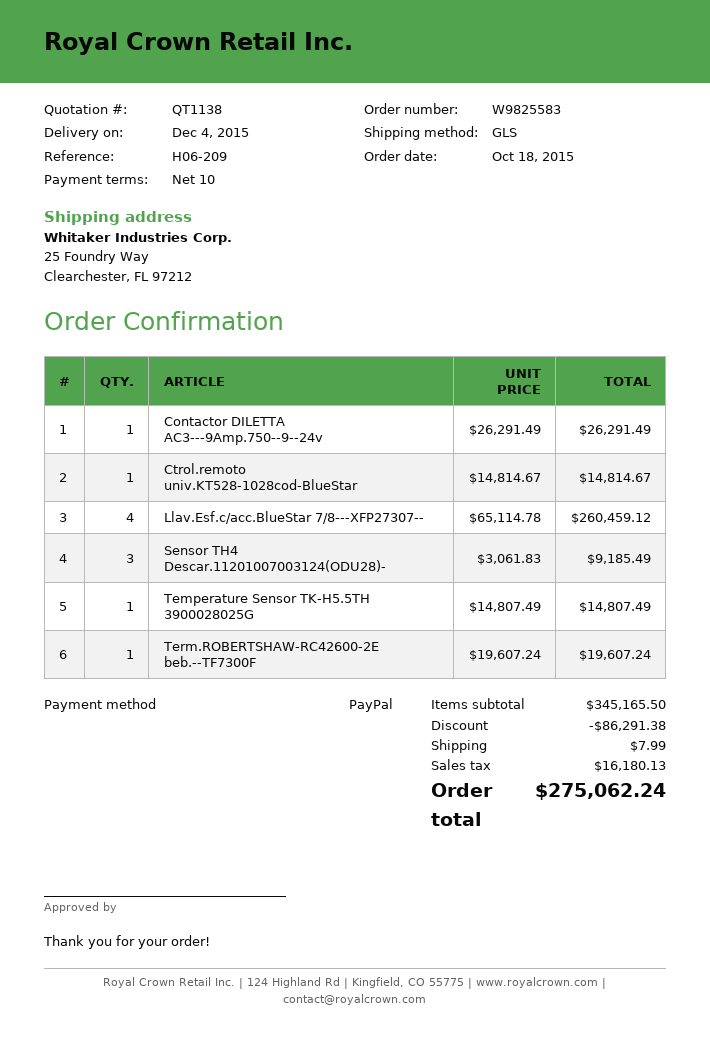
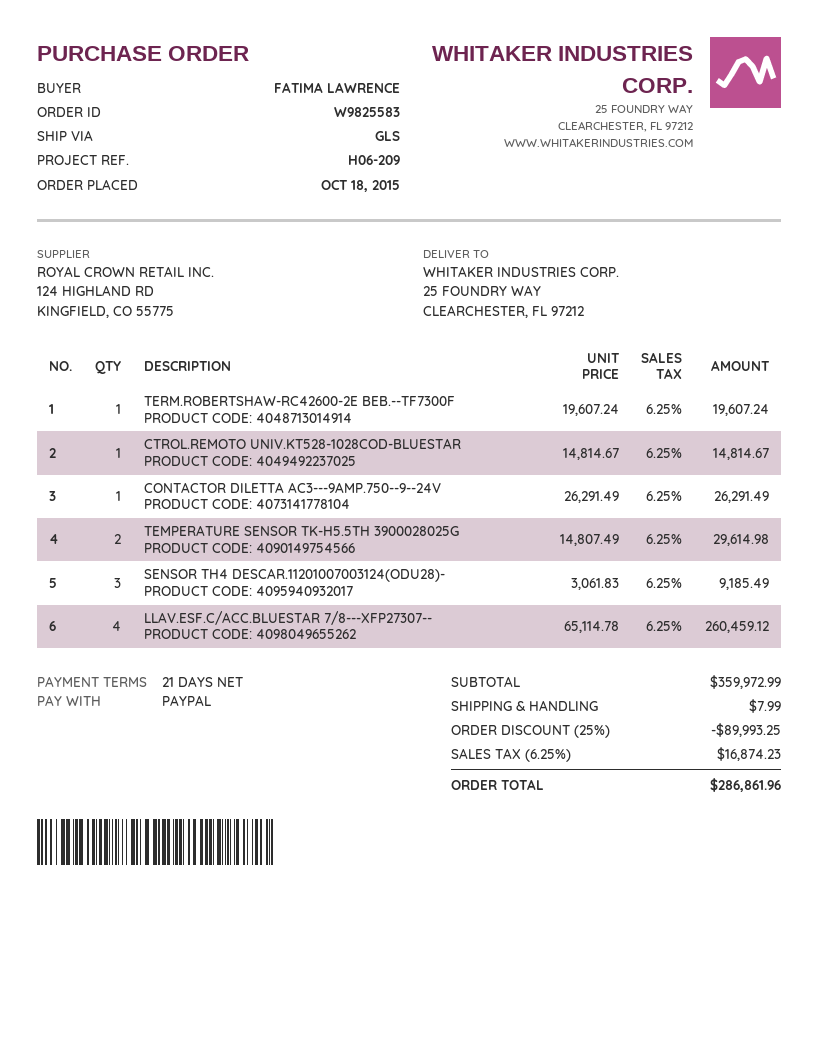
payment terms: 10 days -> 21 days
Temperature Sensor TK-H5.5TH 3900028025G: 1 x 14807.49 = 14807.49 -> 2 x 14807.49 = 29614.98
subtotal: 345165.50 -> 359972.99
discount: 86291.38 -> 89993.25
tax: 16180.13 -> 16874.23
total: 275062.24 -> 286861.96

